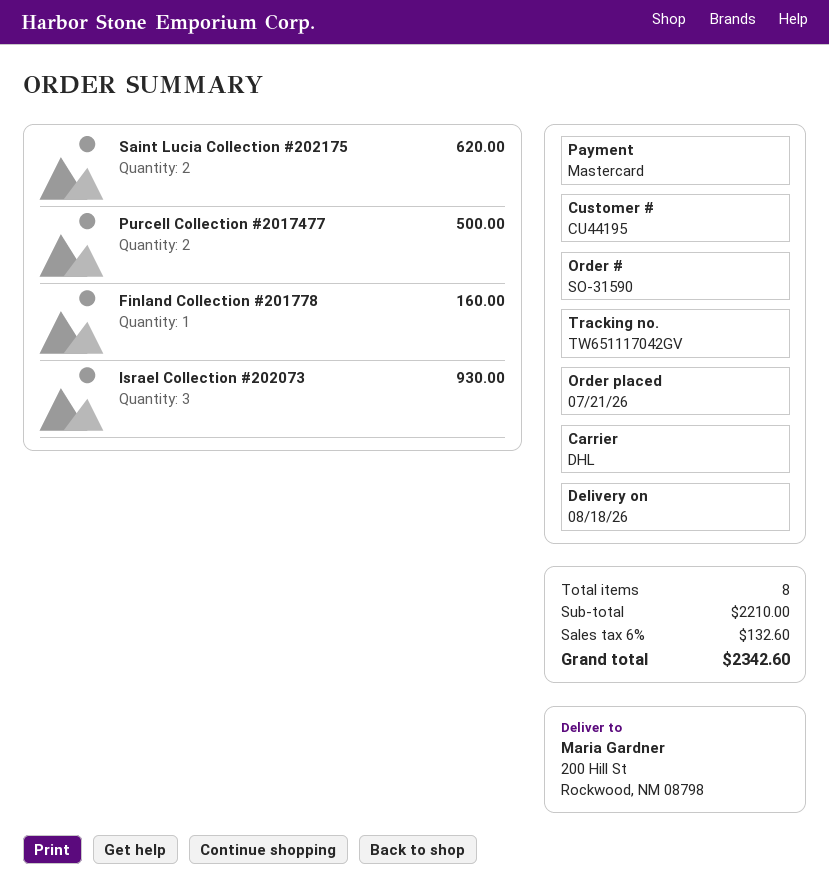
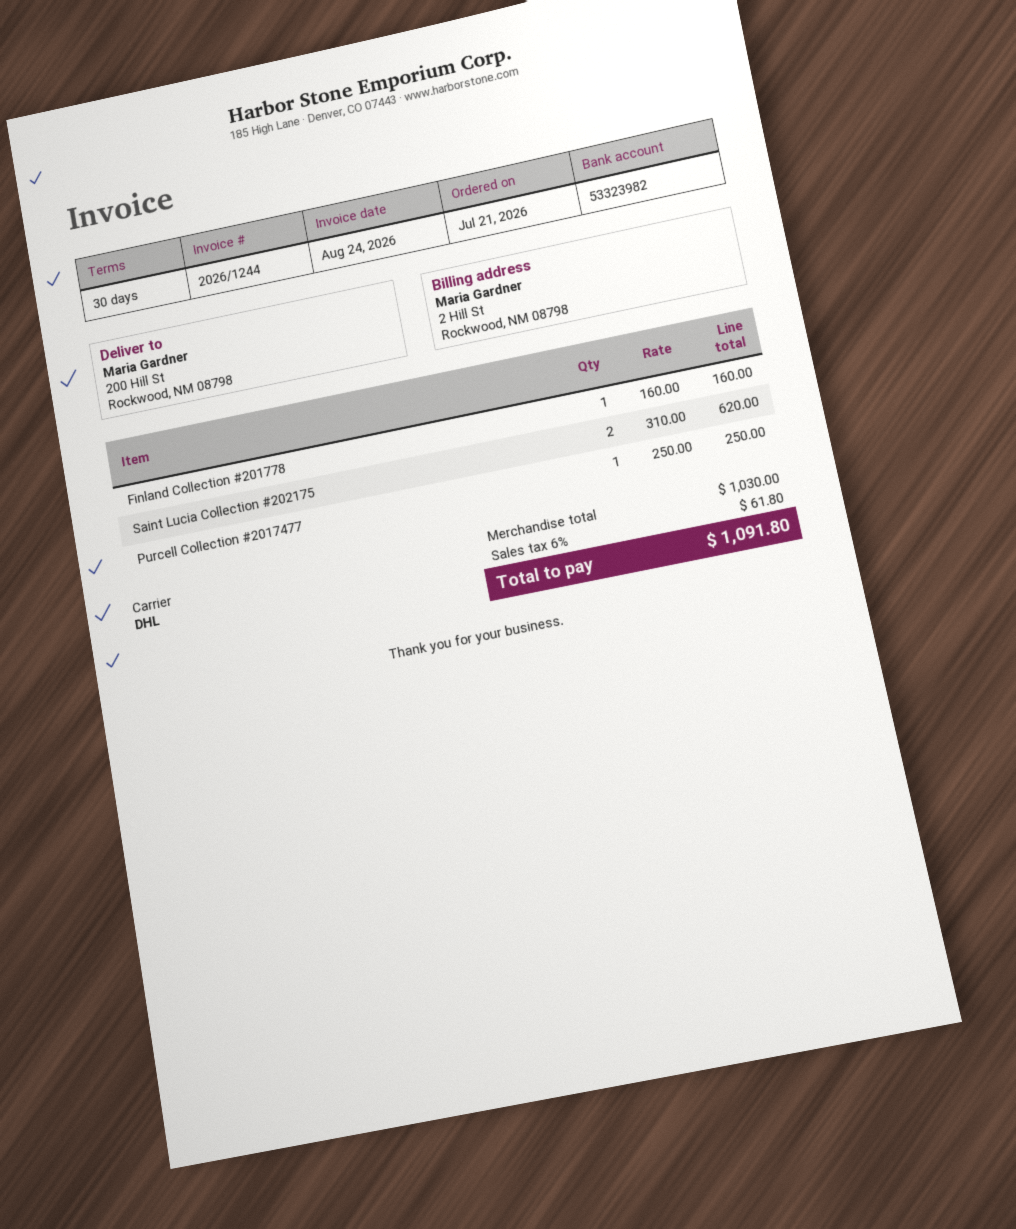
Purcell Collection #2017477: 2 for 500.00 -> 1 for 250.00
Israel Collection #202073: 3 for 930.00 -> none
subtotal: 2210.00 -> 1030.00
tax: 6% = 132.60 -> 6% = 61.80
total: 2342.60 -> 1091.80

